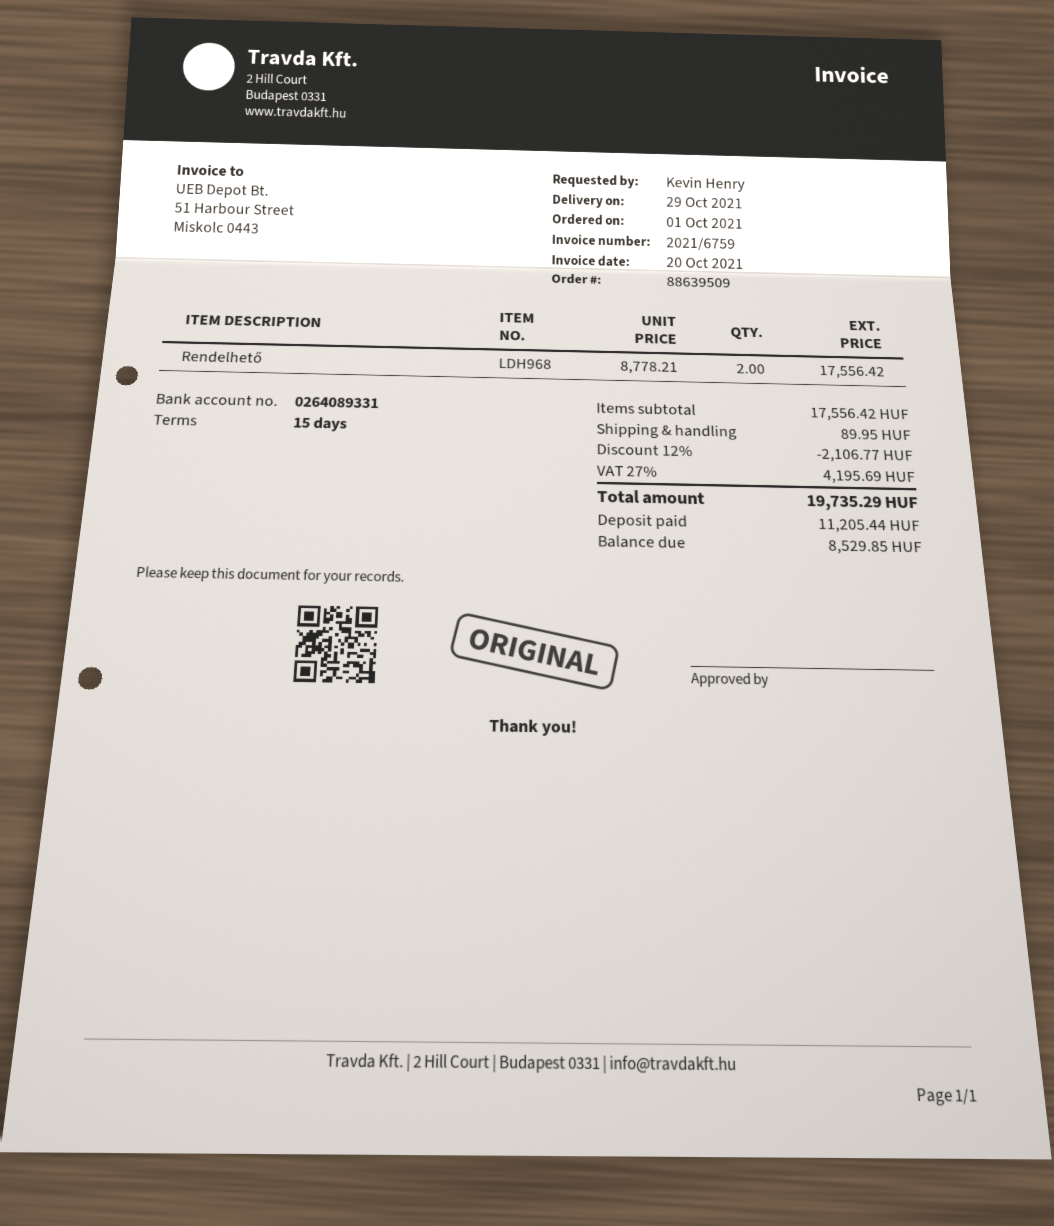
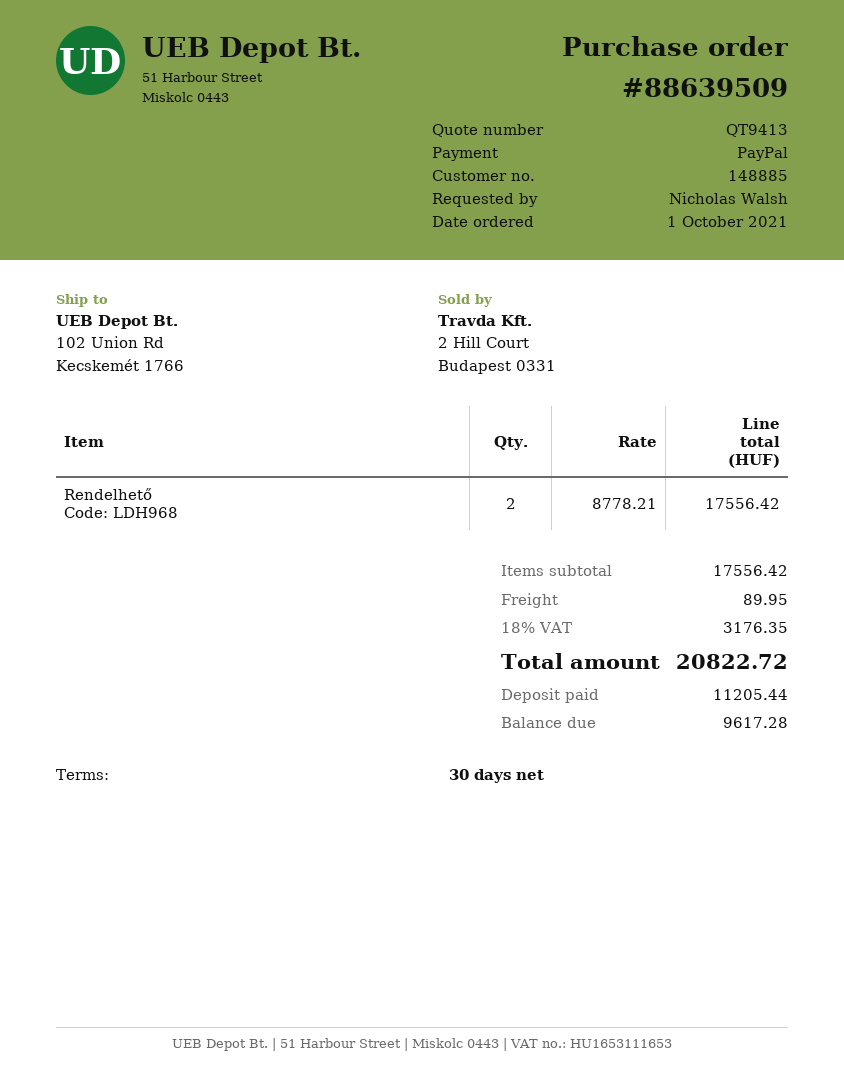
payment terms: 15 days -> 30 days
ordered by: Kevin Henry -> Nicholas Walsh
discount: 12% = 2106.77 -> none
tax: 27% = 4195.69 -> 18% = 3176.35
total: 19735.29 -> 20822.72
balance: 8529.85 -> 9617.28

